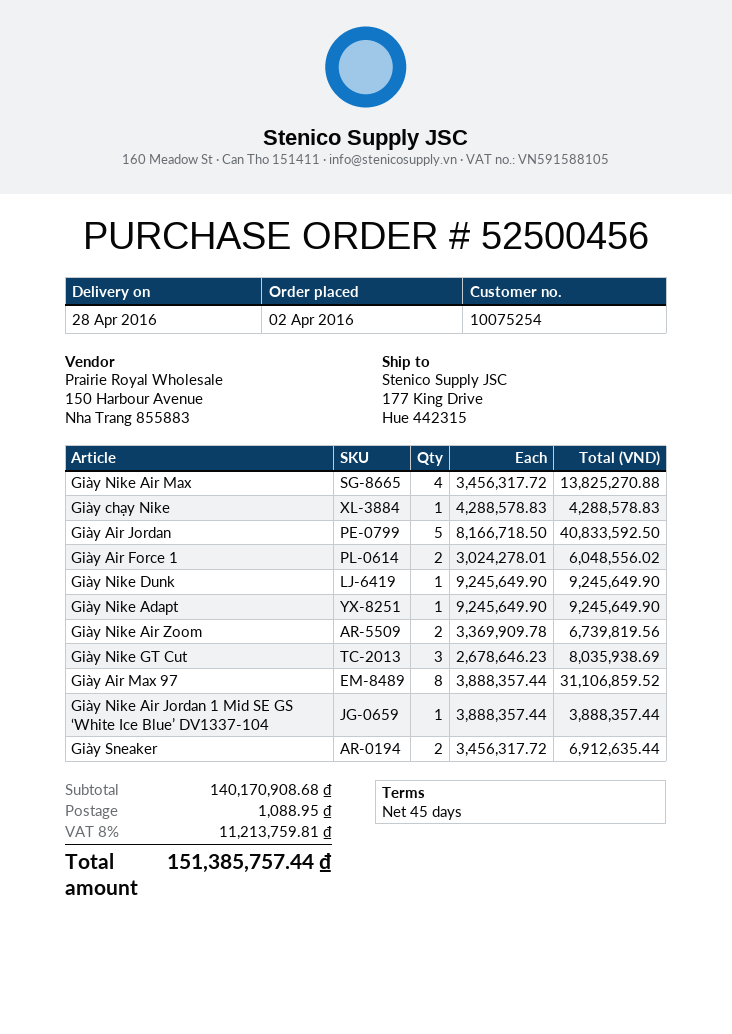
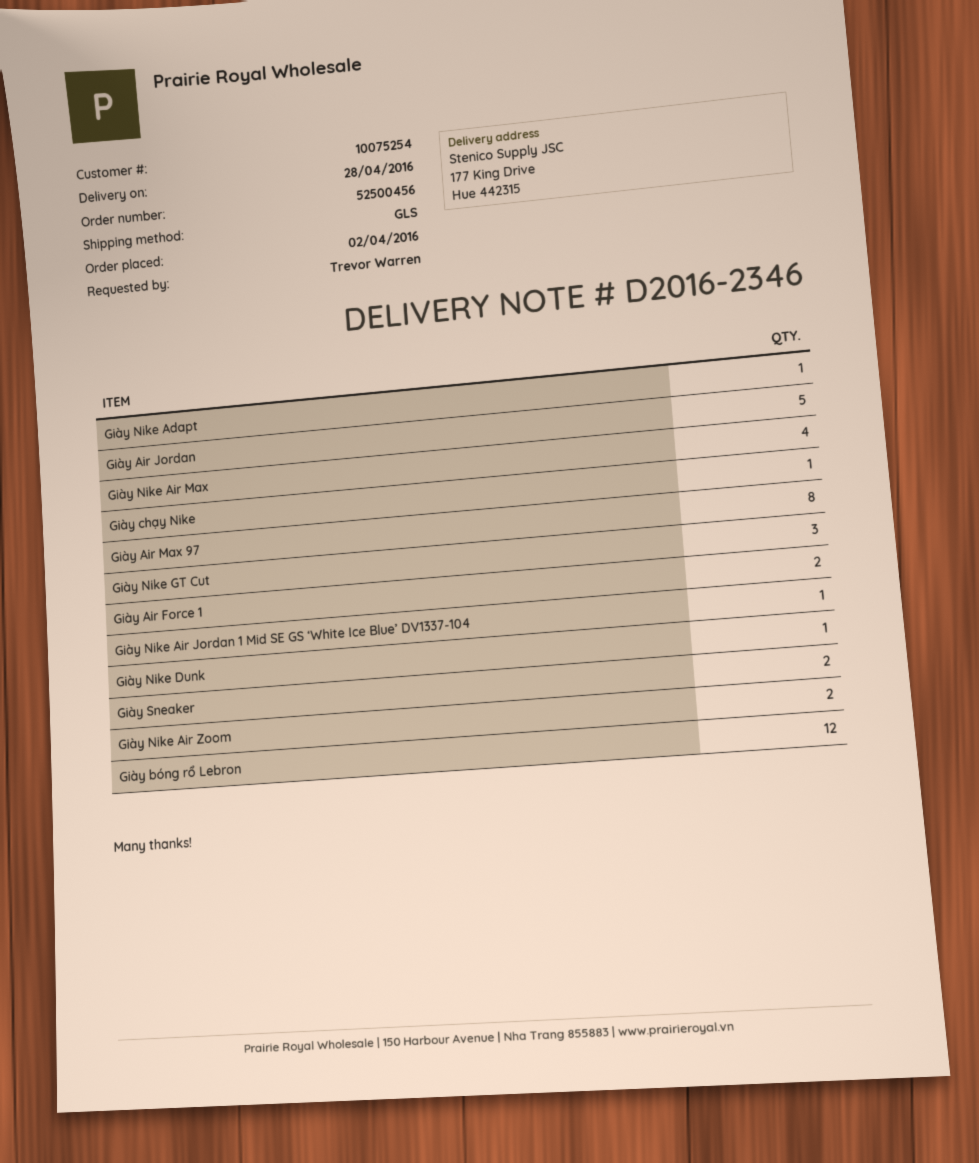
Giày bóng rổ Lebron: none -> 12

